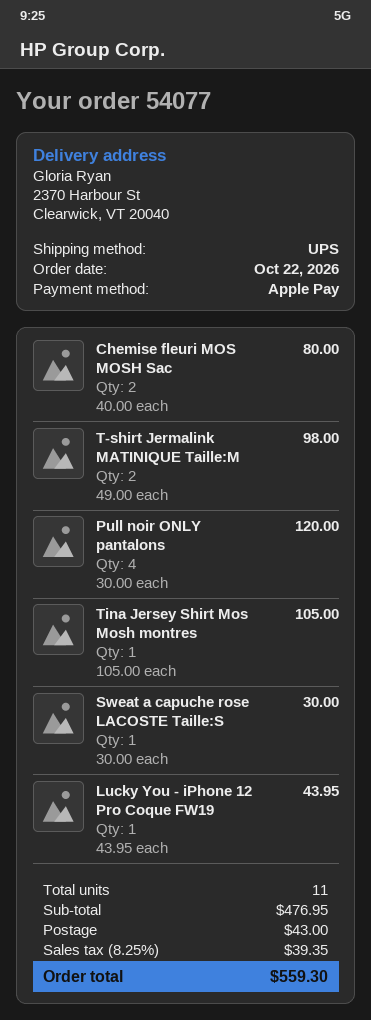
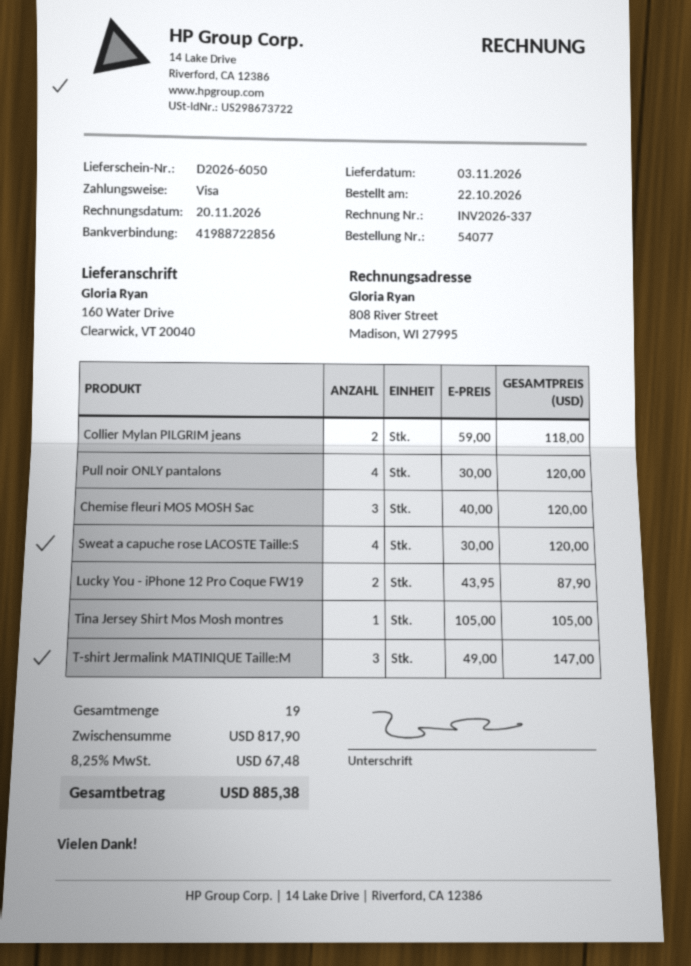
payment method: Apple Pay -> Visa
ship to: 2370 Harbour St, Clearwick, VT 20040 -> 160 Water Drive, Clearwick, VT 20040
Chemise fleuri MOS MOSH Sac: 2 x 40.00 = 80.00 -> 3 x 40.00 = 120.00
T-shirt Jermalink MATINIQUE Taille:M: 2 x 49.00 = 98.00 -> 3 x 49.00 = 147.00
Sweat a capuche rose LACOSTE Taille:S: 1 x 30.00 = 30.00 -> 4 x 30.00 = 120.00
Lucky You - iPhone 12 Pro Coque FW19: 1 x 43.95 = 43.95 -> 2 x 43.95 = 87.90
Collier Mylan PILGRIM jeans: none -> 2 x 59.00 = 118.00
total quantity: 11 -> 19
subtotal: 476.95 -> 817.90
shipping: 43.00 -> none
tax: 8.25% = 39.35 -> 8.25% = 67.48
total: 559.30 -> 885.38

